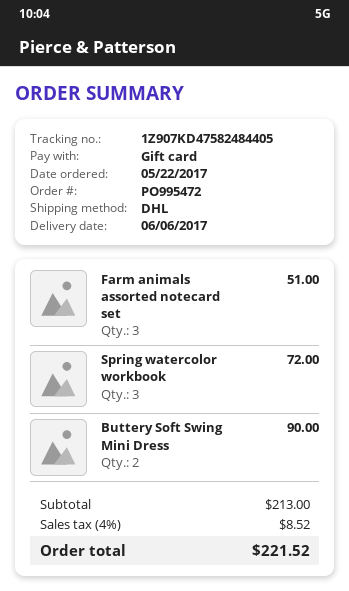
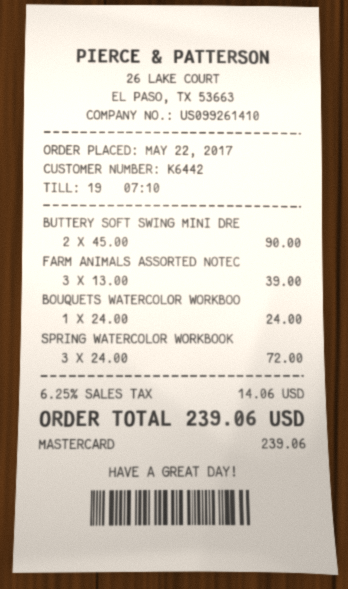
payment method: gift card -> Mastercard
Farm animals assorted notecard set: 3 for 51.00 -> 3 for 39.00
BOUQUETS WATERCOLOR WORKBOO: none -> 1 for 24.00
tax: 4% = 8.52 -> 6.25% = 14.06
total: 221.52 -> 239.06

